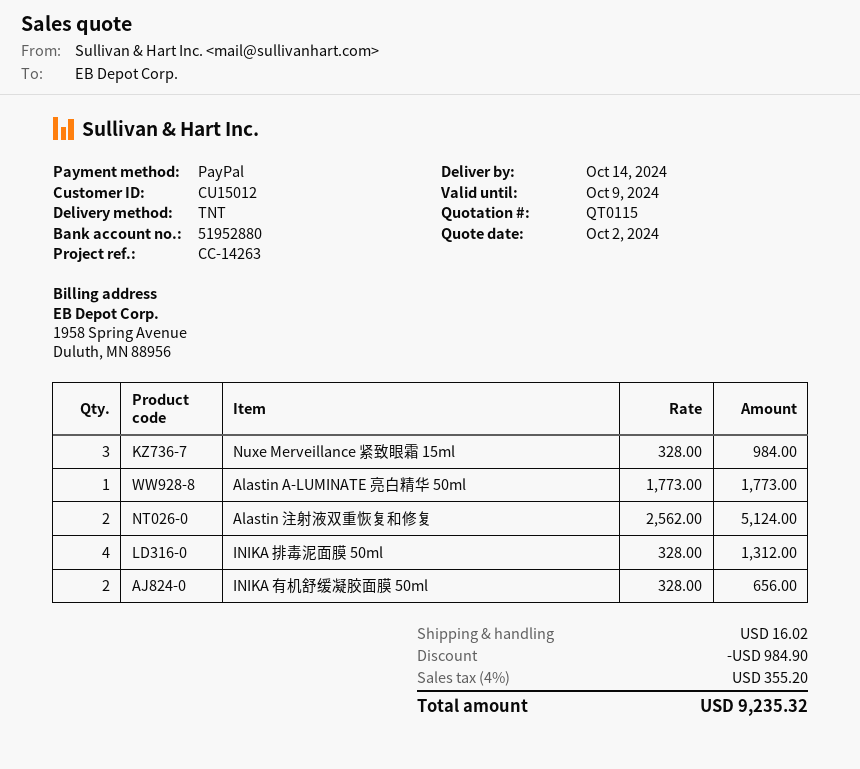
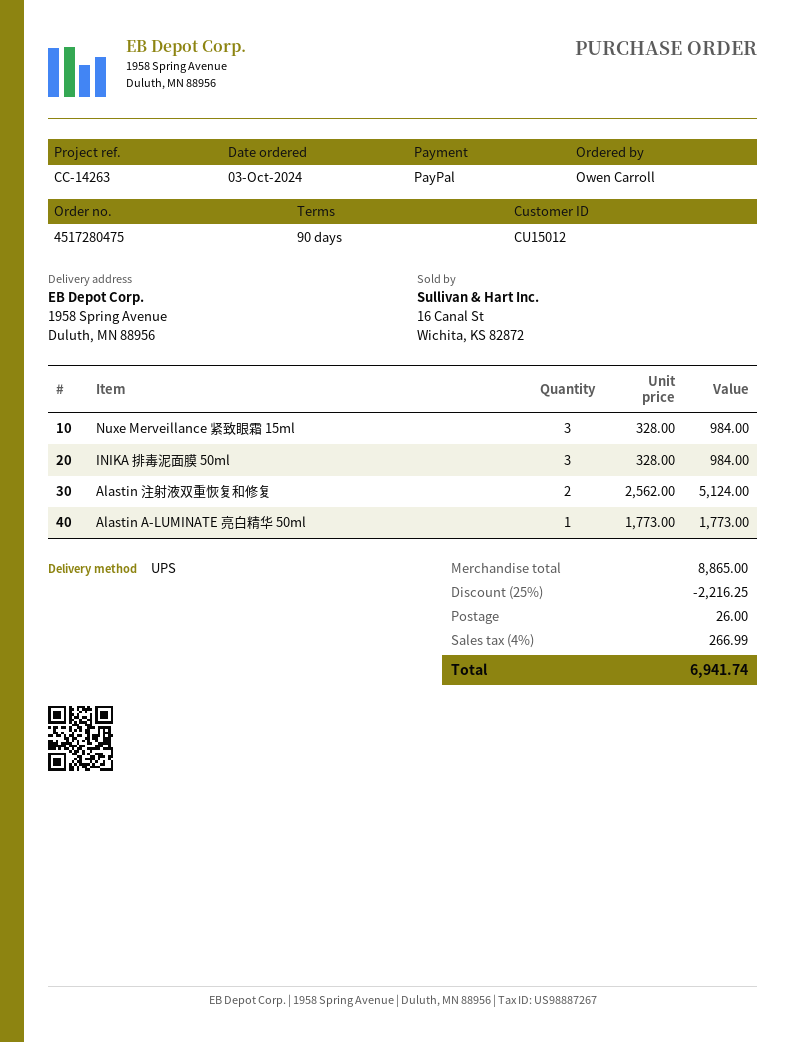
shipping method: TNT -> UPS
INIKA 排毒泥面膜 50ml: 4 x 328.00 = 1312.00 -> 3 x 328.00 = 984.00
INIKA 有机舒缓凝胶面膜 50ml: 2 x 328.00 = 656.00 -> none
discount: 984.90 -> 2216.25
shipping: 16.02 -> 26.00
tax: 4% = 355.20 -> 4% = 266.99
total: 9235.32 -> 6941.74

